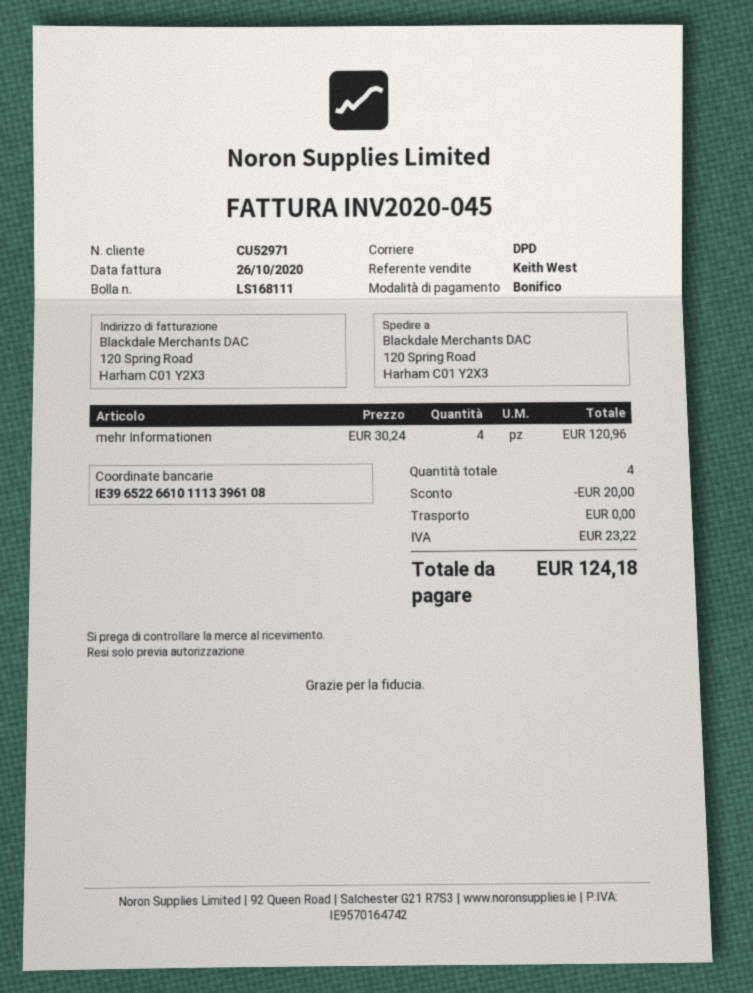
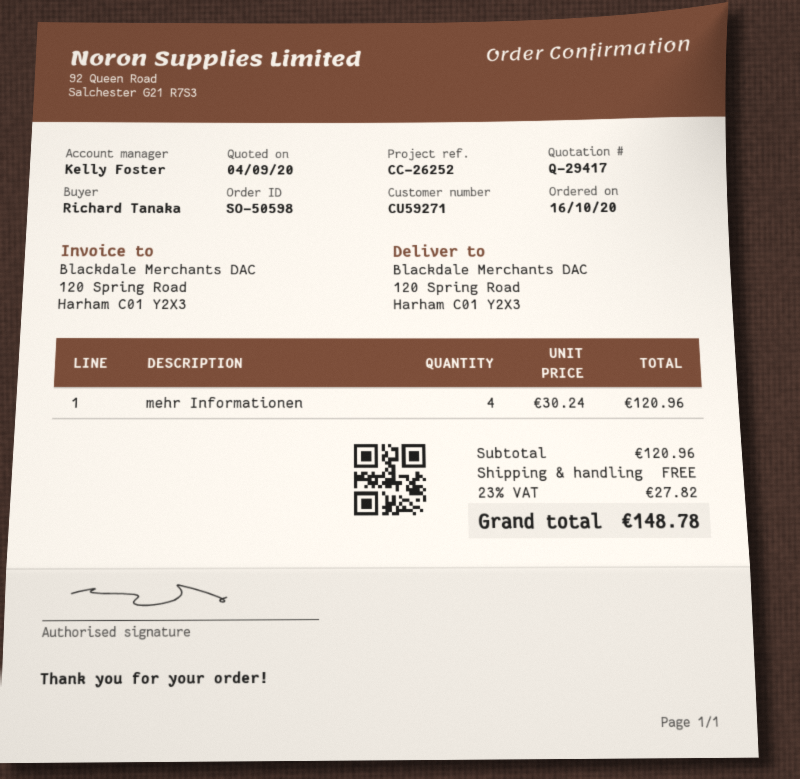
customer number: CU52971 -> CU59271
sales rep: Keith West -> Kelly Foster
discount: 20.00 -> none
tax: 23.22 -> 27.82
total: 124.18 -> 148.78

